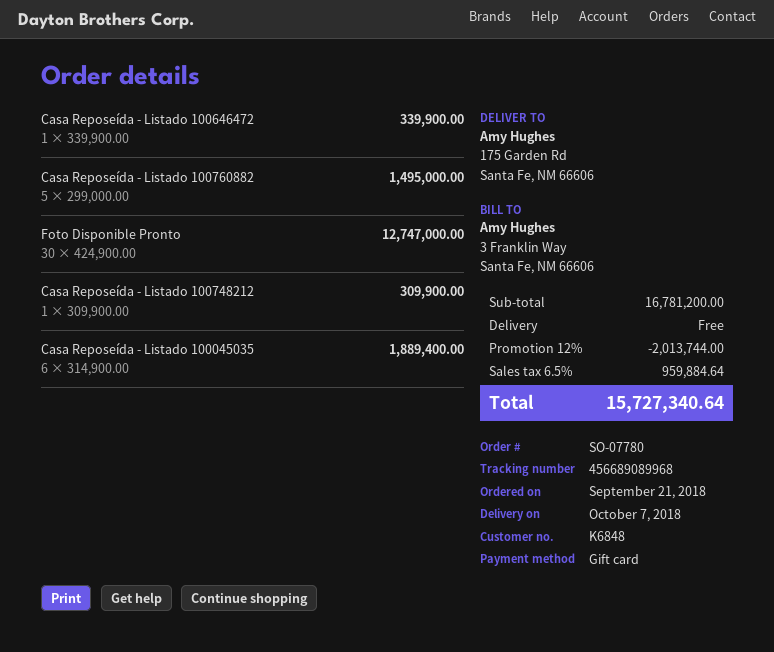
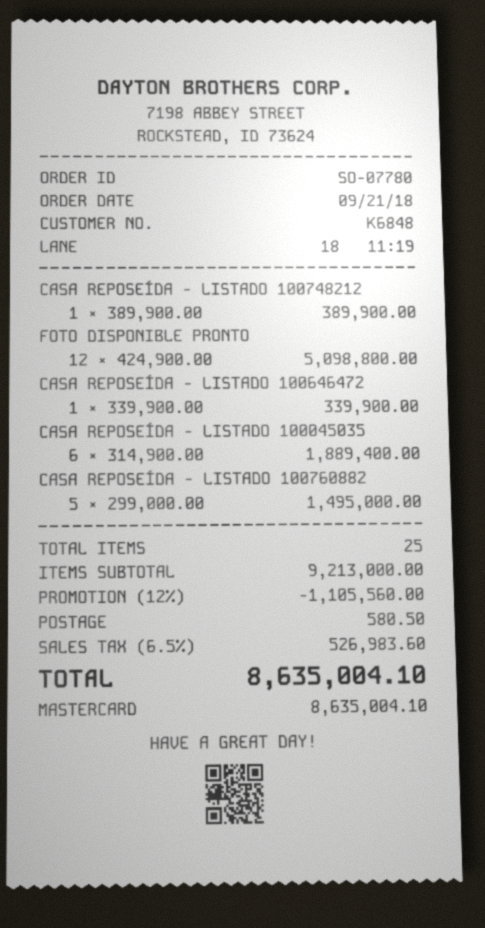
payment method: gift card -> Mastercard
Foto Disponible Pronto: 30 x 424900.00 = 12747000.00 -> 12 x 424900.00 = 5098800.00
Casa Reposeída - Listado 100748212: 1 x 309900.00 = 309900.00 -> 1 x 389900.00 = 389900.00
subtotal: 16781200.00 -> 9213000.00
discount: 12% = 2013744.00 -> 12% = 1105560.00
shipping: 0.00 -> 580.50
tax: 6.5% = 959884.64 -> 6.5% = 526983.60
total: 15727340.64 -> 8635004.10

